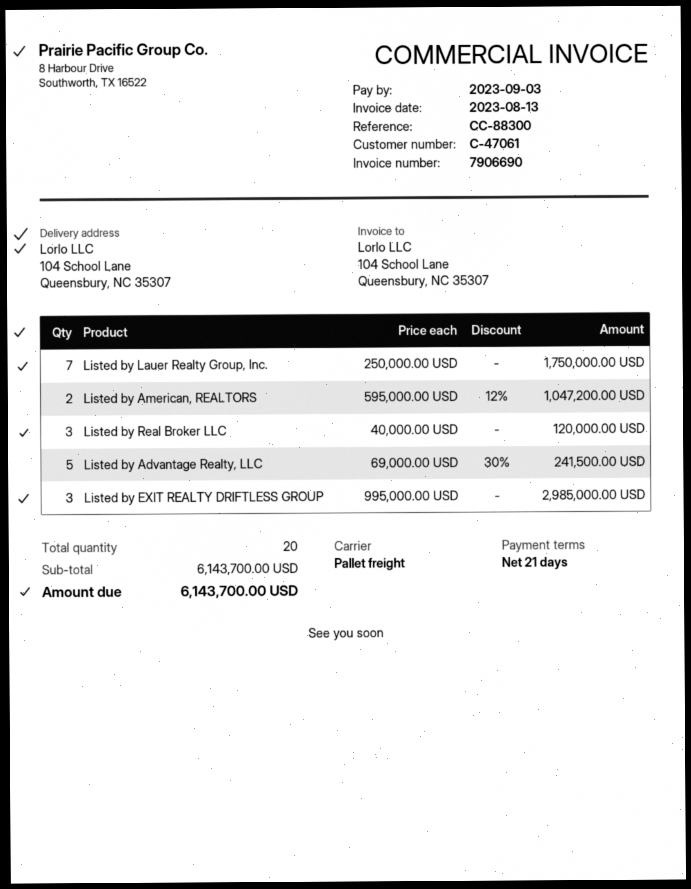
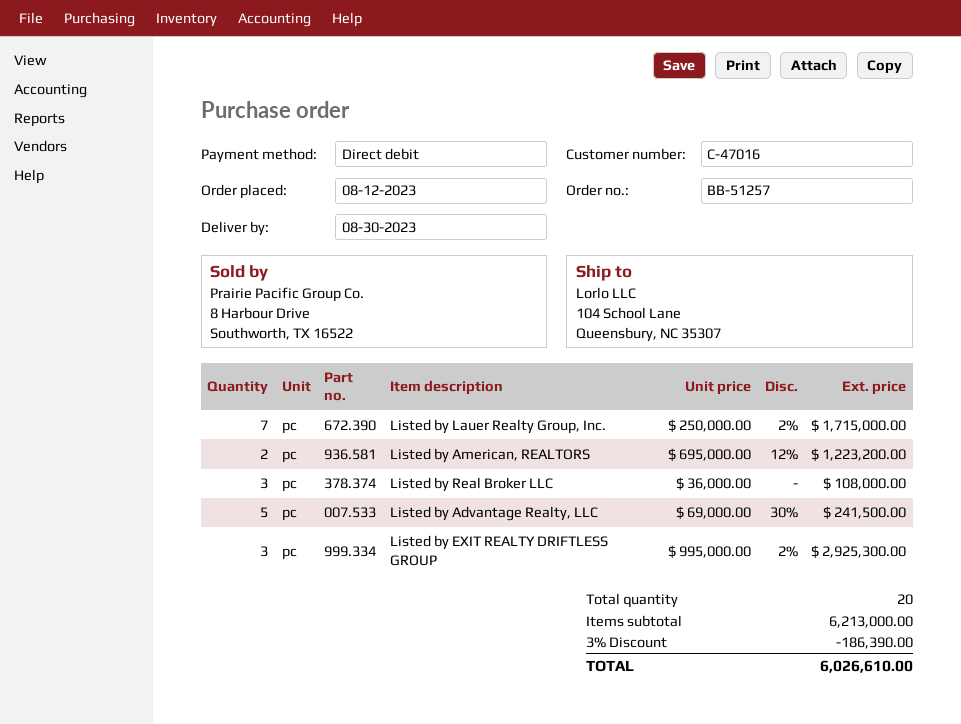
customer number: C-47061 -> C-47016
Listed by Lauer Realty Group, Inc.: 7 x 250000.00 = 1750000.00 -> 7 x 250000.00 - 2% = 1715000.00
Listed by American, REALTORS: 2 x 595000.00 - 12% = 1047200.00 -> 2 x 695000.00 - 12% = 1223200.00
Listed by Real Broker LLC: 3 x 40000.00 = 120000.00 -> 3 x 36000.00 = 108000.00
Listed by EXIT REALTY DRIFTLESS GROUP: 3 x 995000.00 = 2985000.00 -> 3 x 995000.00 - 2% = 2925300.00
subtotal: 6143700.00 -> 6213000.00
discount: none -> 3% = 186390.00
total: 6143700.00 -> 6026610.00

